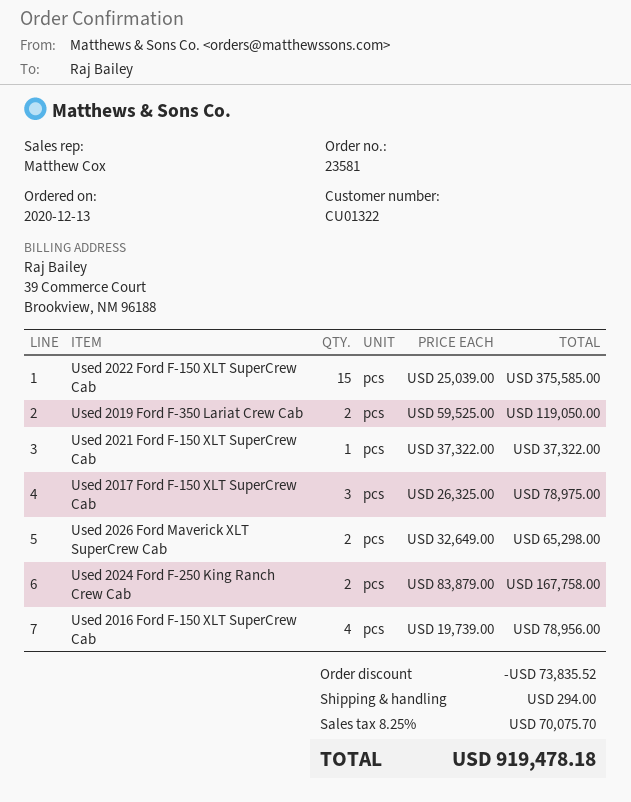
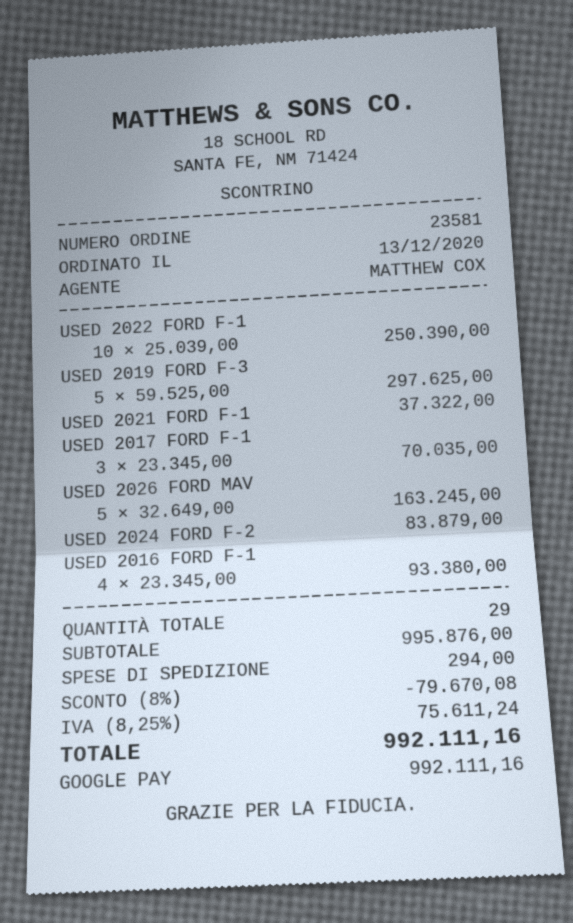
Used 2022 Ford F-150 XLT SuperCrew Cab: 15 x 25039.00 = 375585.00 -> 10 x 25039.00 = 250390.00
Used 2019 Ford F-350 Lariat Crew Cab: 2 x 59525.00 = 119050.00 -> 5 x 59525.00 = 297625.00
Used 2017 Ford F-150 XLT SuperCrew Cab: 3 x 26325.00 = 78975.00 -> 3 x 23345.00 = 70035.00
Used 2026 Ford Maverick XLT SuperCrew Cab: 2 x 32649.00 = 65298.00 -> 5 x 32649.00 = 163245.00
Used 2024 Ford F-250 King Ranch Crew Cab: 2 x 83879.00 = 167758.00 -> 1 x 83879.00 = 83879.00
Used 2016 Ford F-150 XLT SuperCrew Cab: 4 x 19739.00 = 78956.00 -> 4 x 23345.00 = 93380.00
discount: 73835.52 -> 79670.08
tax: 8.25% = 70075.70 -> 8.25% = 75611.24
total: 919478.18 -> 992111.16

